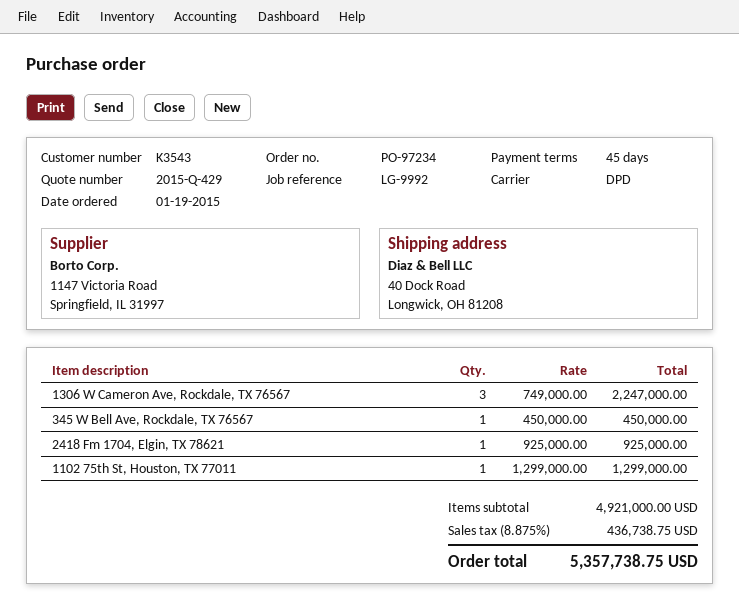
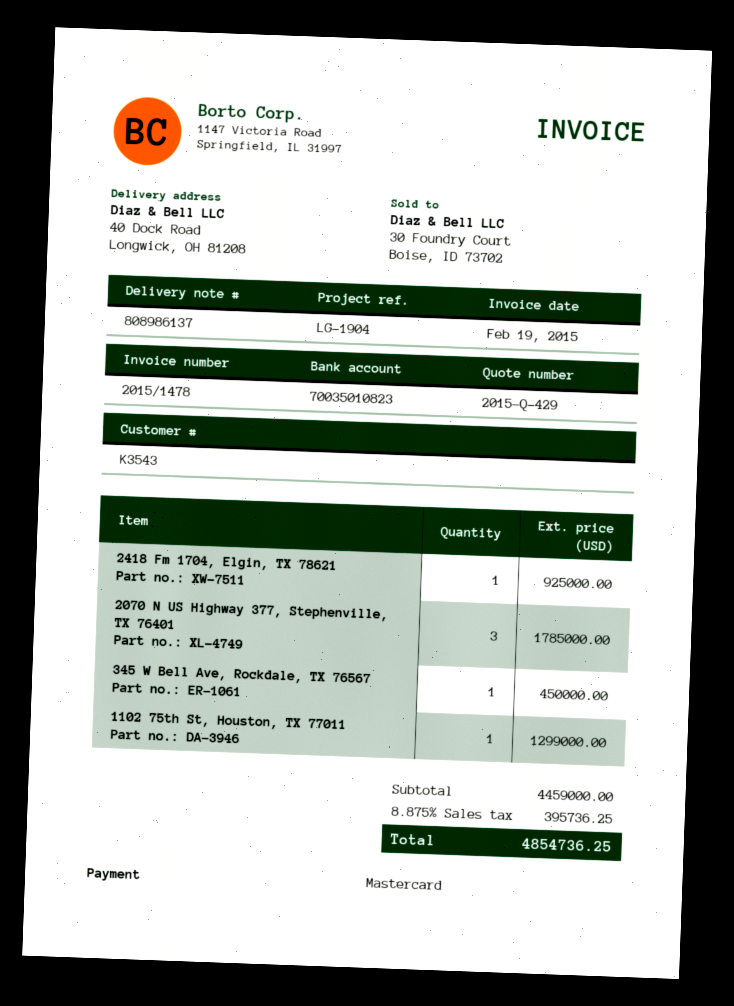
reference: LG-9992 -> LG-1904
1306 W Cameron Ave, Rockdale, TX 76567: 3 for 2247000.00 -> none
2070 N US Highway 377, Stephenville, TX 76401: none -> 3 for 1785000.00
subtotal: 4921000.00 -> 4459000.00
tax: 8.875% = 436738.75 -> 8.875% = 395736.25
total: 5357738.75 -> 4854736.25

